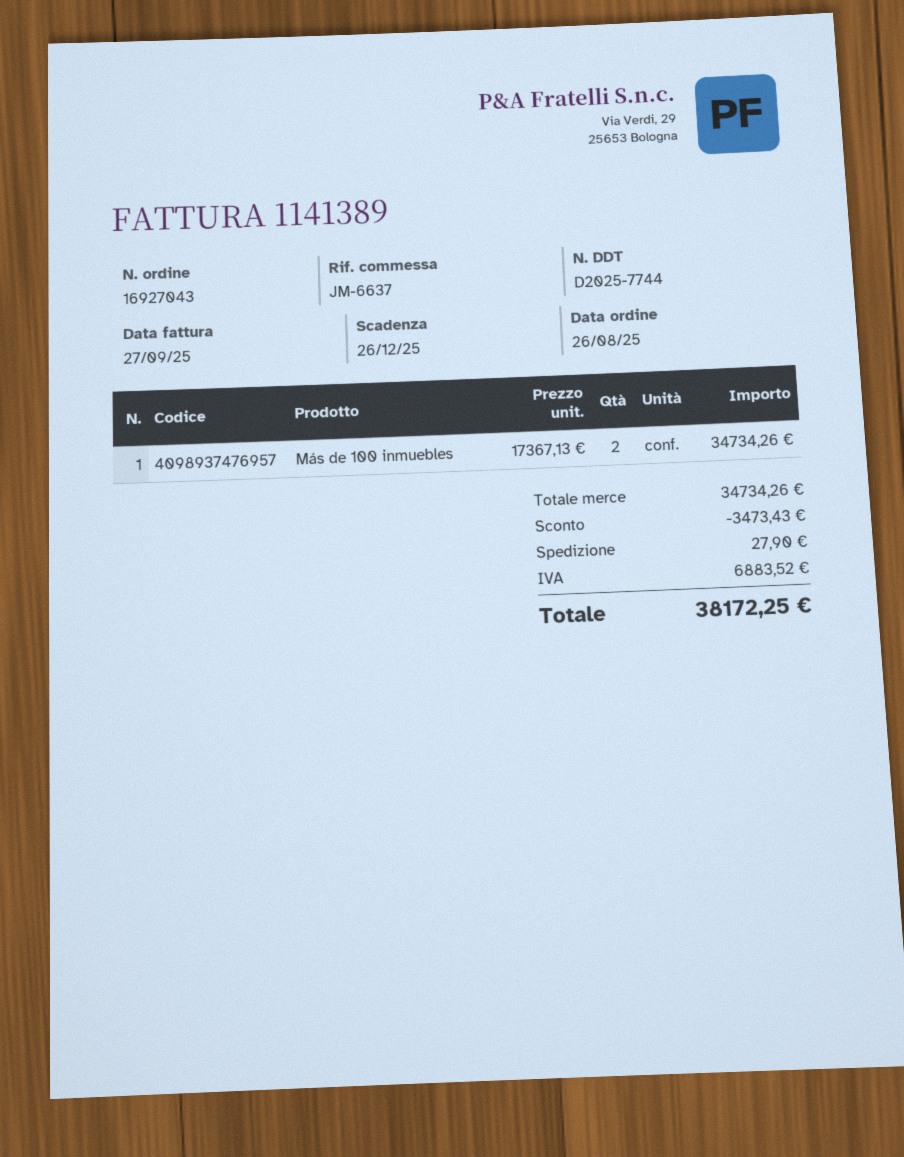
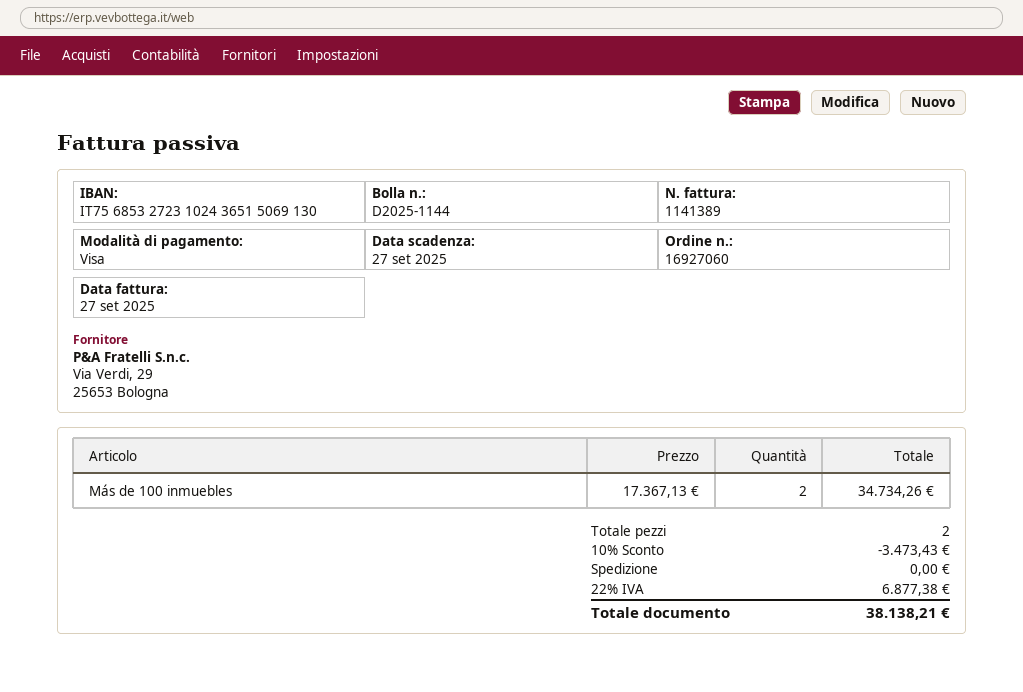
order number: 16927043 -> 16927060
delivery note number: D2025-7744 -> D2025-1144
due date: 2025-12-26 -> 2025-09-27
shipping: 27.90 -> 0.00
tax: 6883.52 -> 6877.38
total: 38172.25 -> 38138.21

